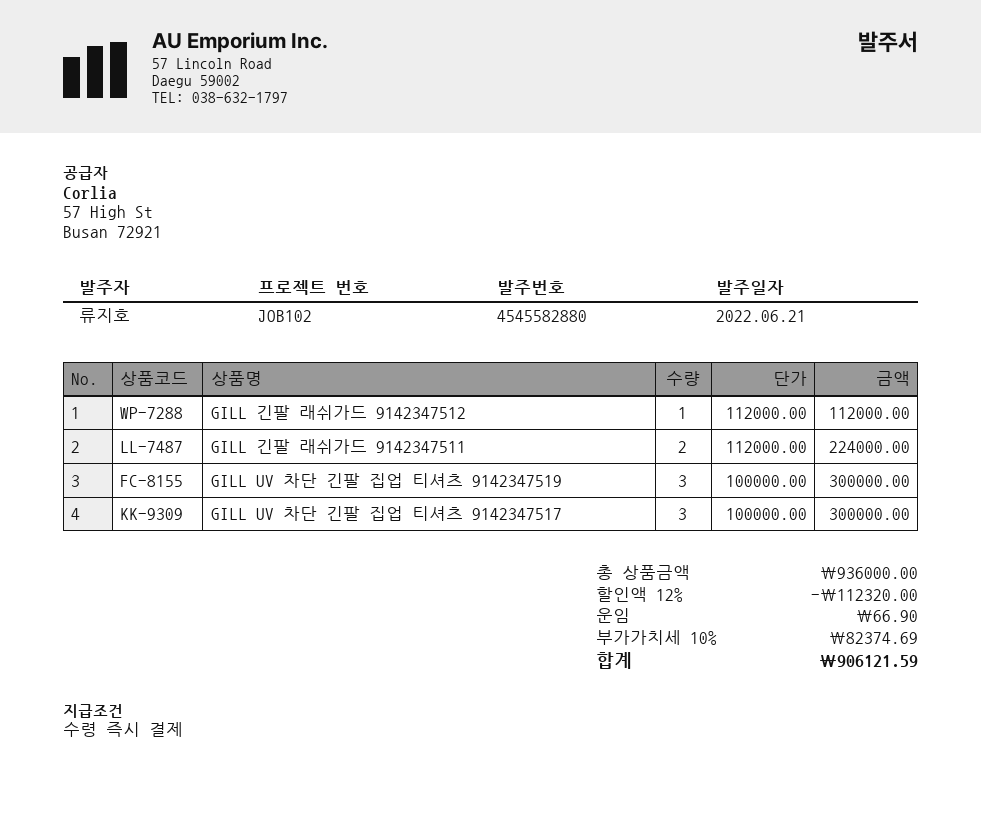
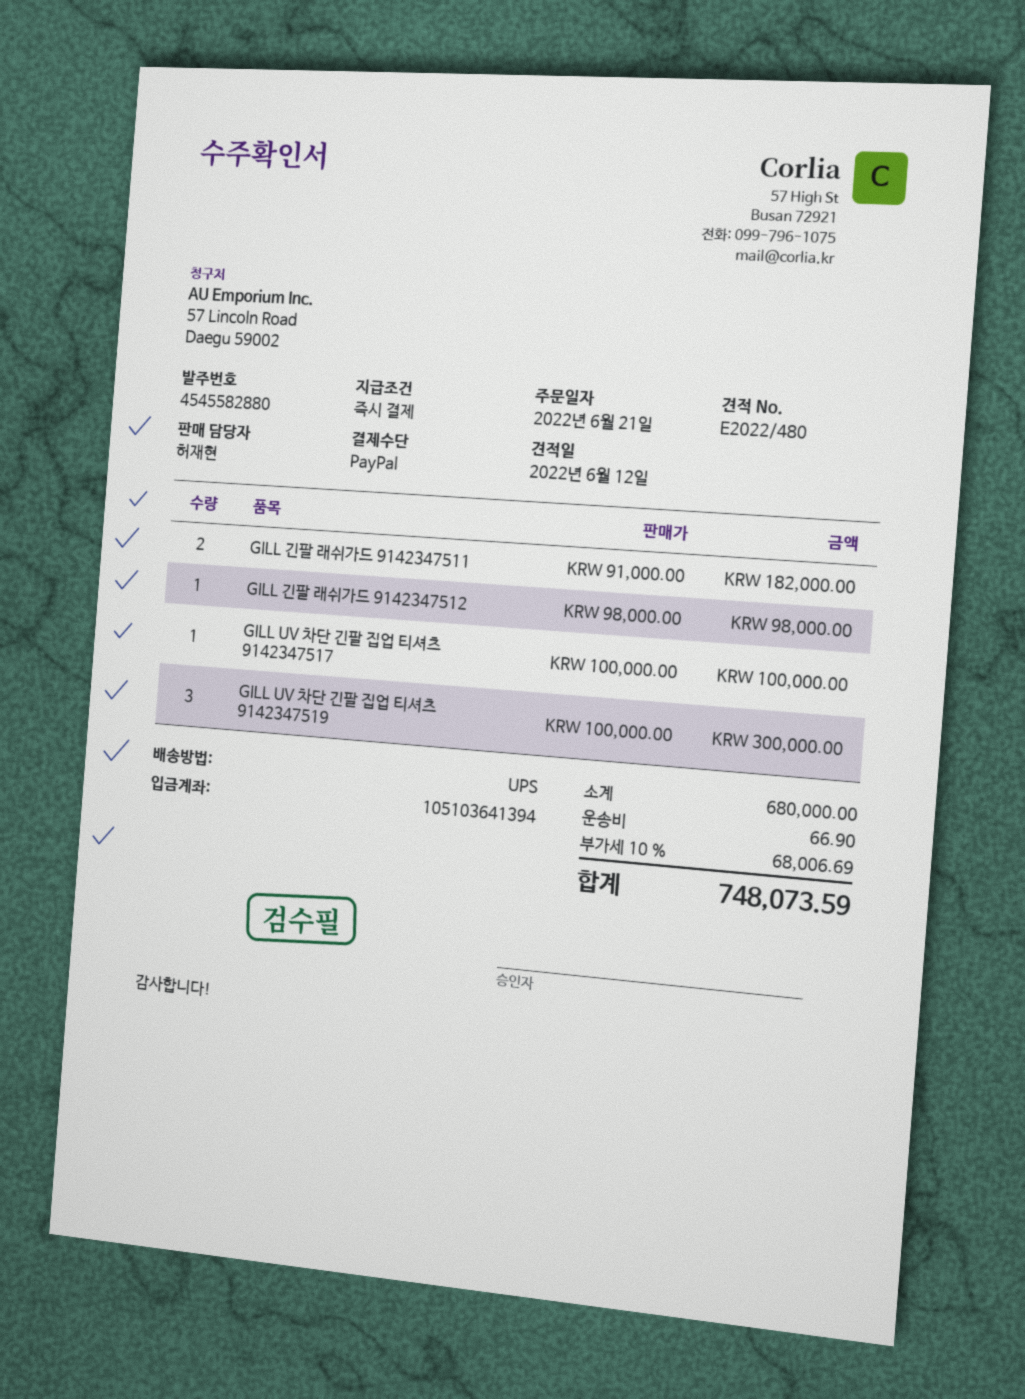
GILL 긴팔 래쉬가드 9142347512: 1 x 112000.00 = 112000.00 -> 1 x 98000.00 = 98000.00
GILL 긴팔 래쉬가드 9142347511: 2 x 112000.00 = 224000.00 -> 2 x 91000.00 = 182000.00
GILL UV 차단 긴팔 집업 티셔츠 9142347517: 3 x 100000.00 = 300000.00 -> 1 x 100000.00 = 100000.00
subtotal: 936000.00 -> 680000.00
discount: 12% = 112320.00 -> none
tax: 10% = 82374.69 -> 10% = 68006.69
total: 906121.59 -> 748073.59

